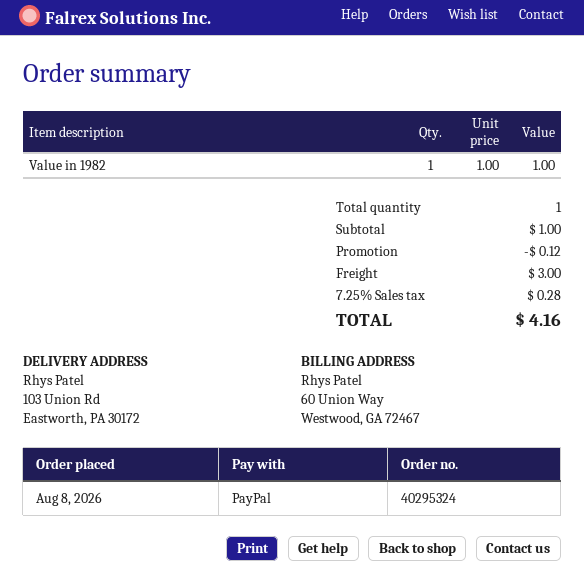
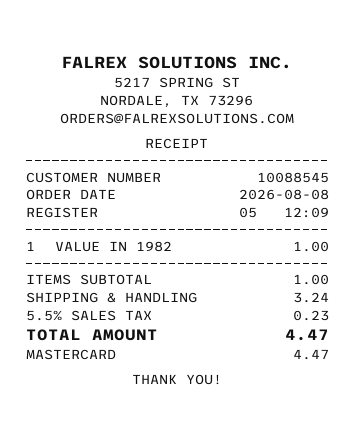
payment method: PayPal -> Mastercard
discount: 0.12 -> none
shipping: 3.00 -> 3.24
tax: 7.25% = 0.28 -> 5.5% = 0.23
total: 4.16 -> 4.47

